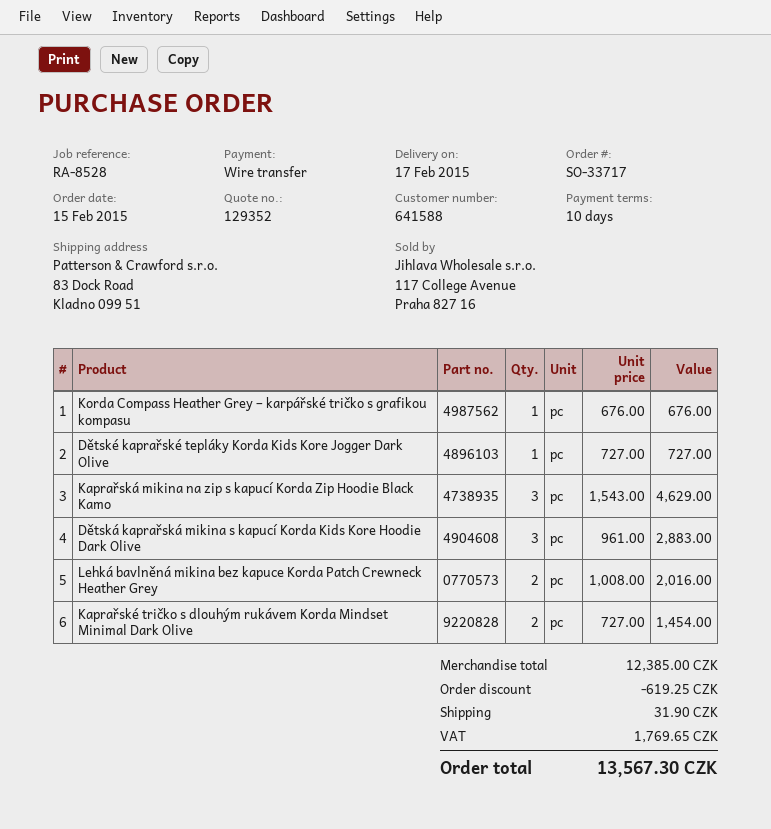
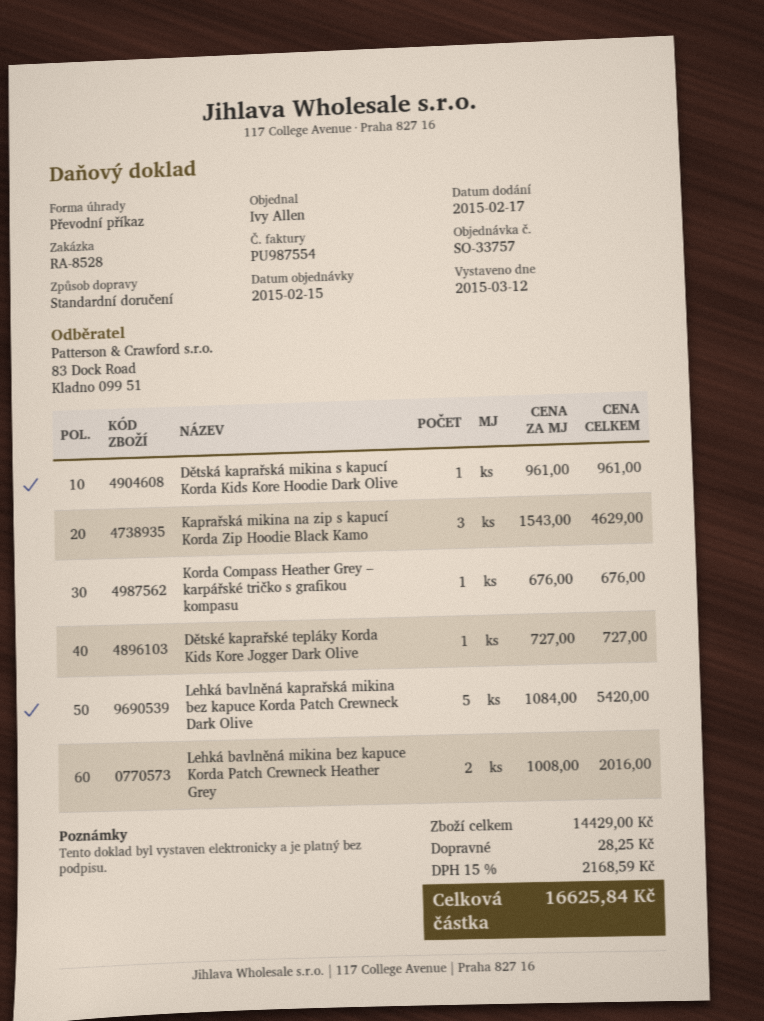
order number: SO-33717 -> SO-33757
Dětská kaprařská mikina s kapucí Korda Kids Kore Hoodie Dark Olive: 3 x 961.00 = 2883.00 -> 1 x 961.00 = 961.00
Kaprařské tričko s dlouhým rukávem Korda Mindset Minimal Dark Olive: 2 x 727.00 = 1454.00 -> none
Lehká bavlněná kaprařská mikina bez kapuce Korda Patch Crewneck Dark Olive: none -> 5 x 1084.00 = 5420.00
subtotal: 12385.00 -> 14429.00
discount: 619.25 -> none
shipping: 31.90 -> 28.25
tax: 1769.65 -> 2168.59
total: 13567.30 -> 16625.84

